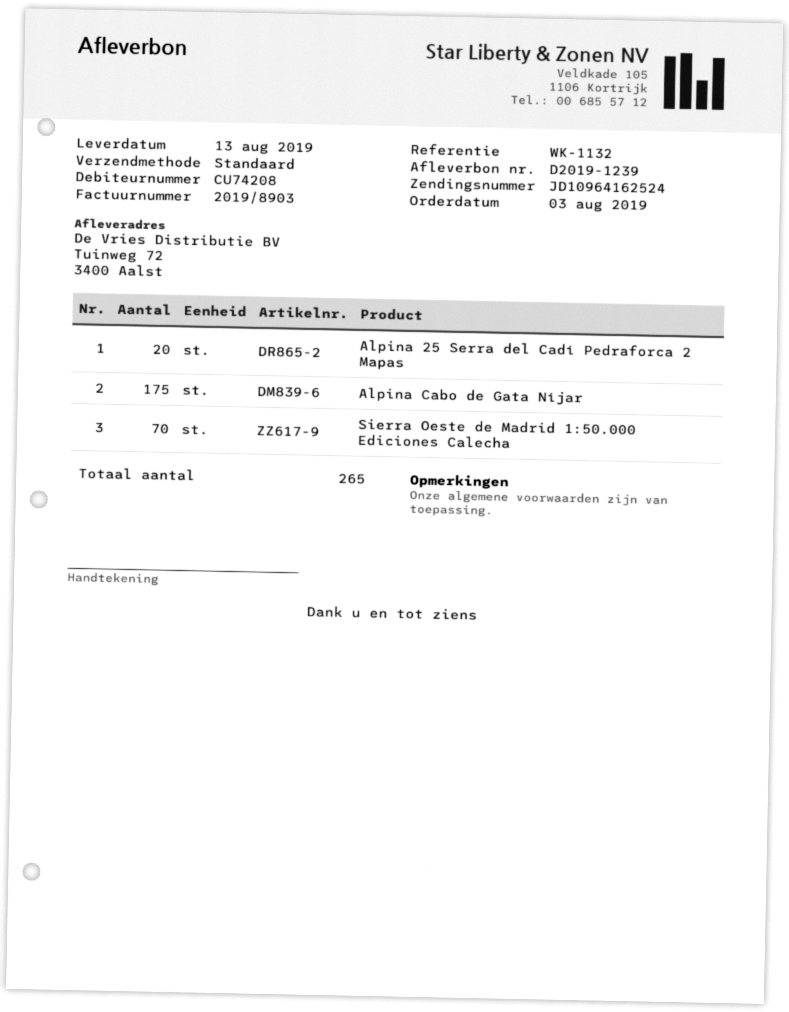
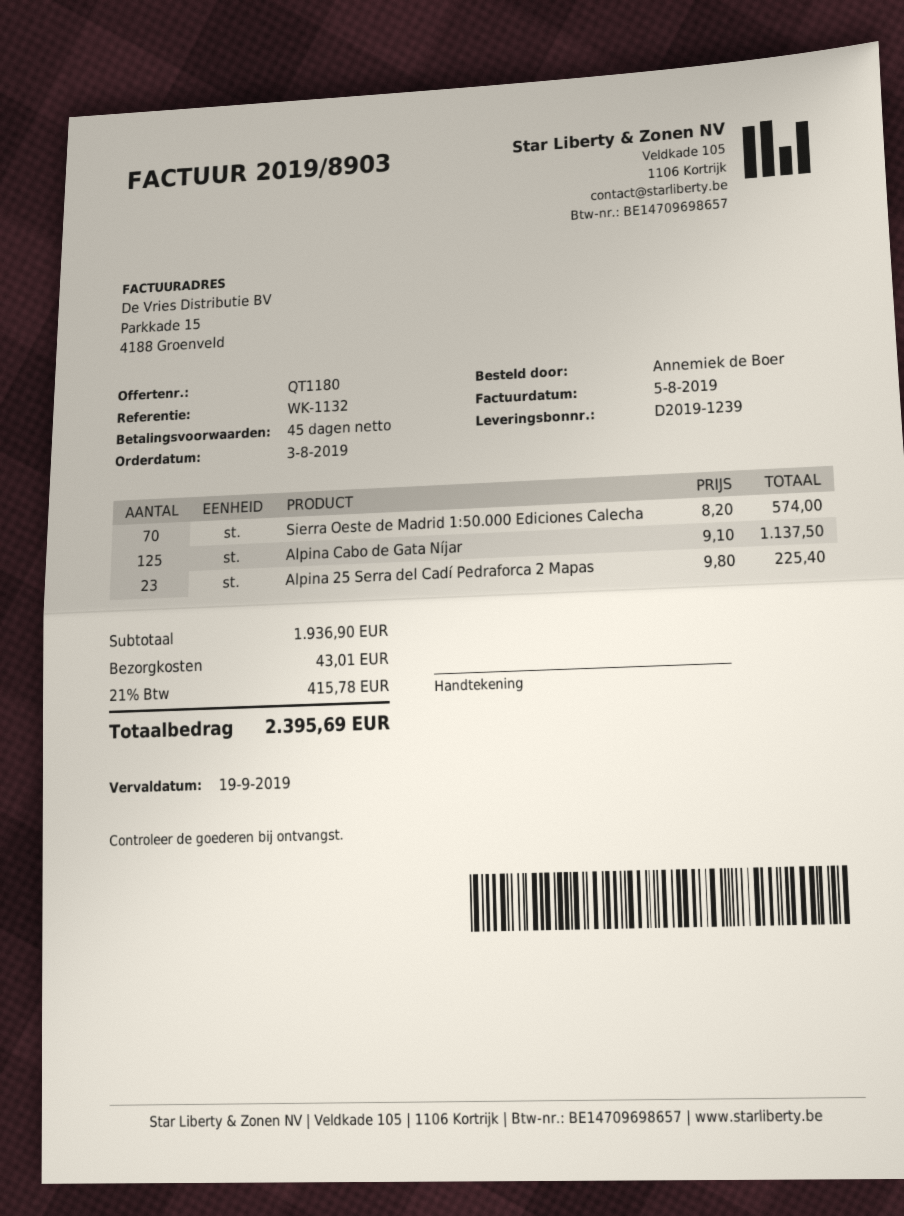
Alpina 25 Serra del Cadí Pedraforca 2 Mapas: 20 -> 23
Alpina Cabo de Gata Níjar: 175 -> 125

